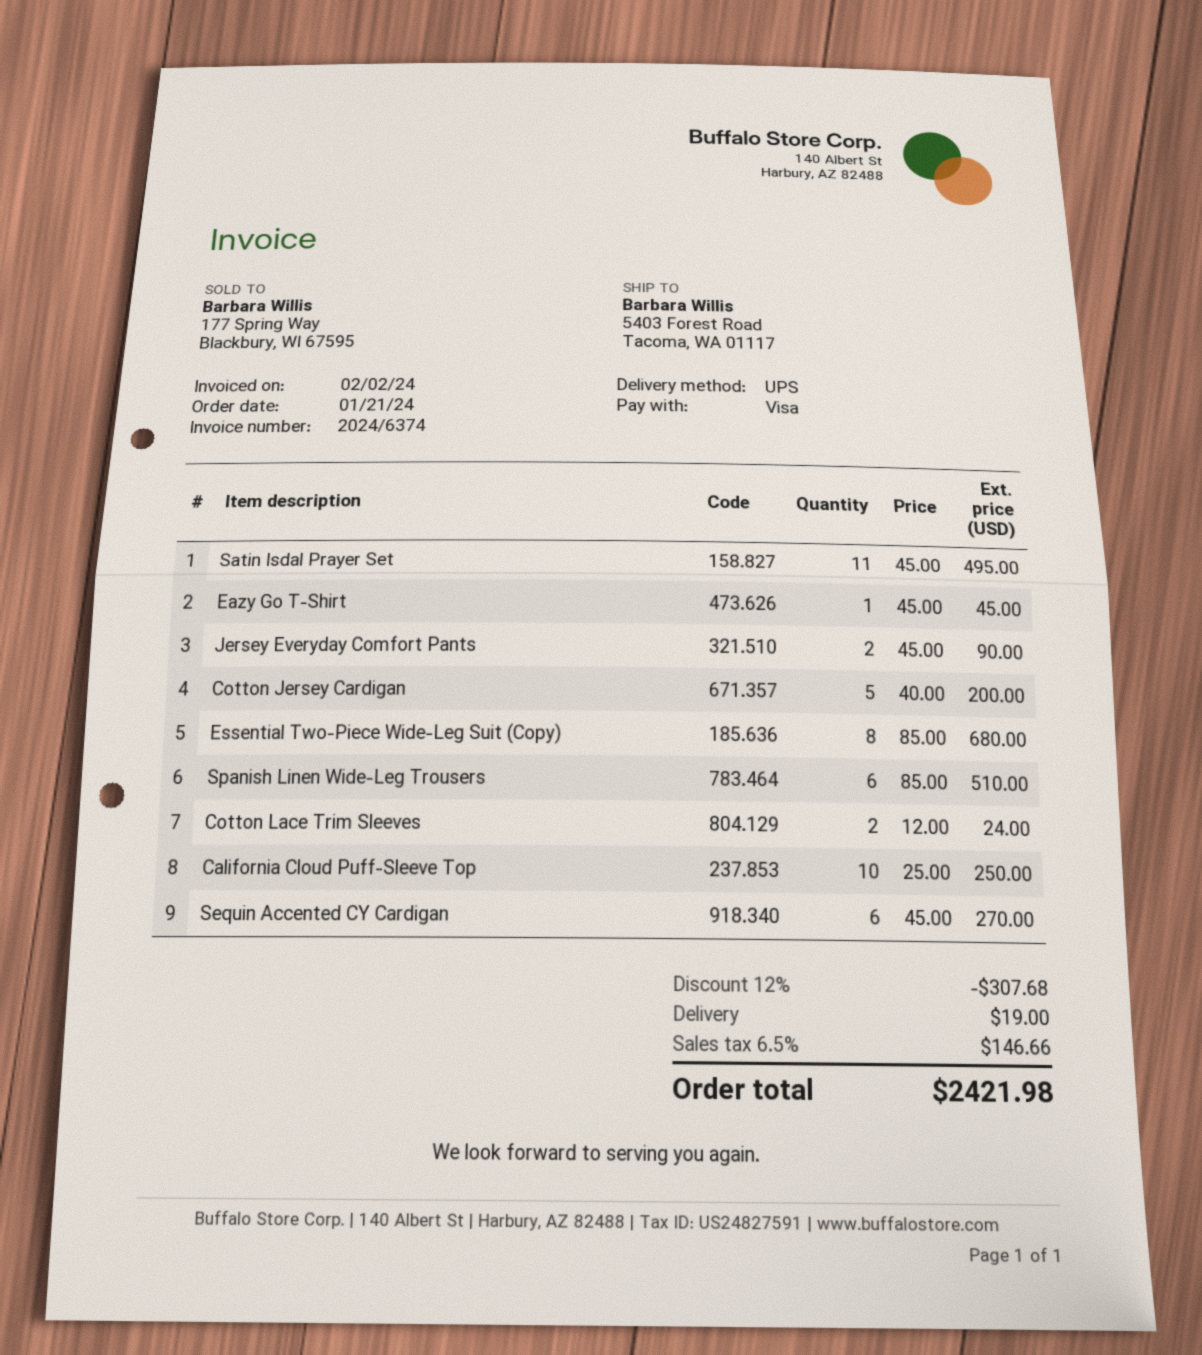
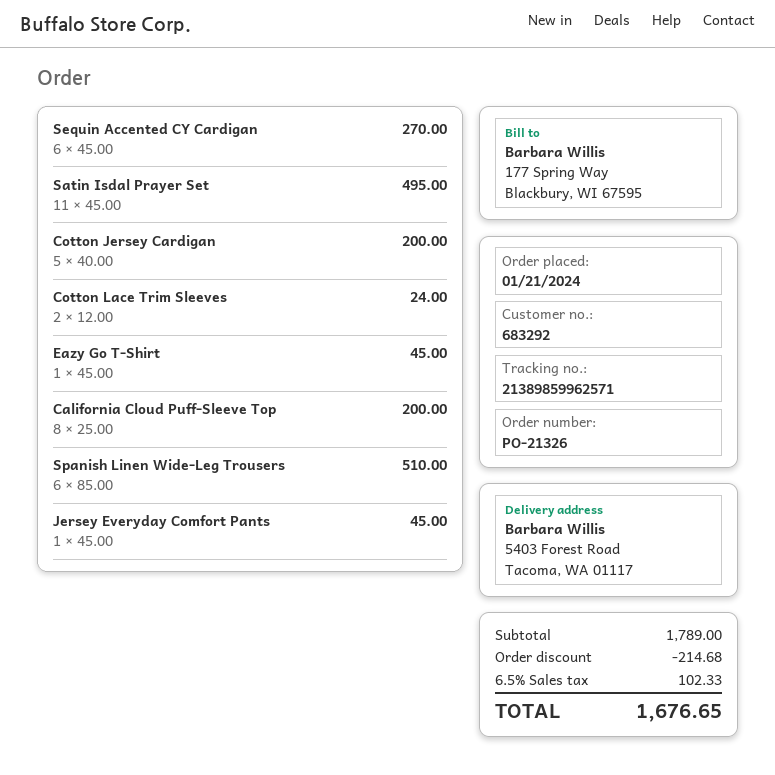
Jersey Everyday Comfort Pants: 2 x 45.00 = 90.00 -> 1 x 45.00 = 45.00
Essential Two-Piece Wide-Leg Suit (Copy): 8 x 85.00 = 680.00 -> none
California Cloud Puff-Sleeve Top: 10 x 25.00 = 250.00 -> 8 x 25.00 = 200.00
discount: 307.68 -> 214.68
shipping: 19.00 -> none
tax: 6.5% = 146.66 -> 6.5% = 102.33
total: 2421.98 -> 1676.65

